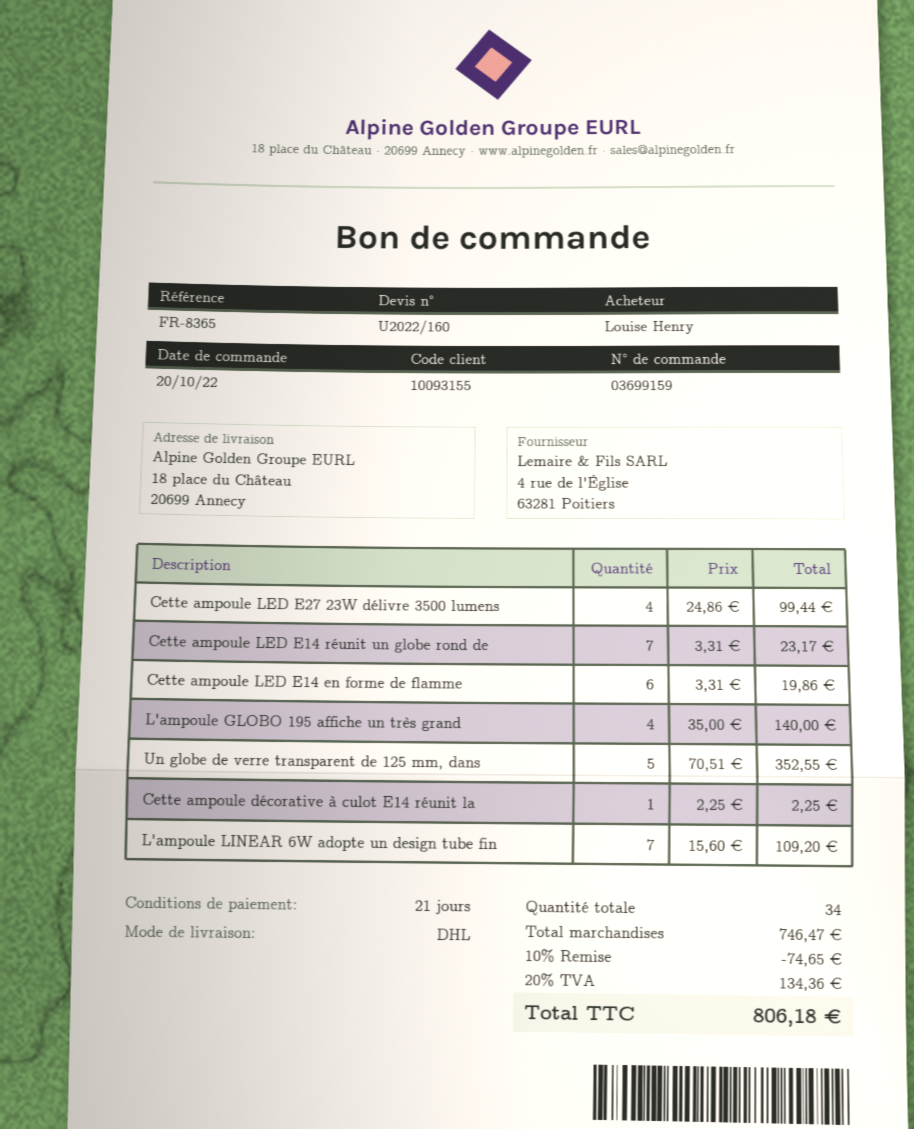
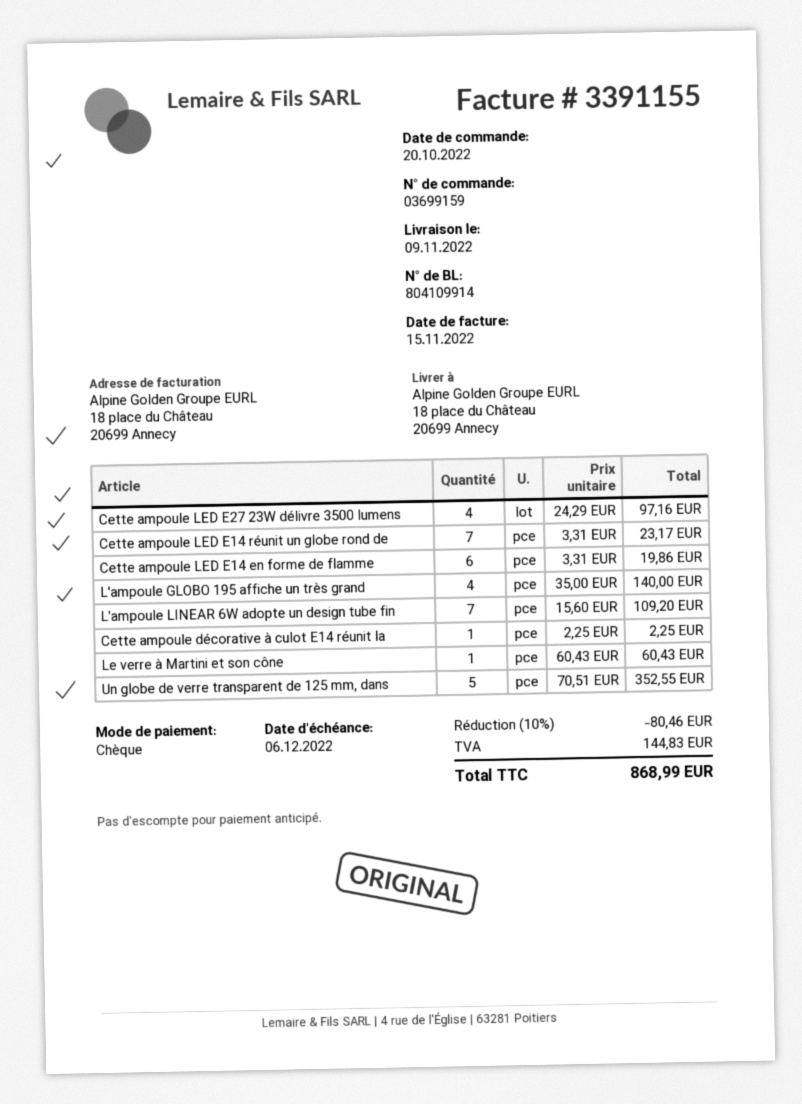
Cette ampoule LED E27 23W délivre 3500 lumens: 4 x 24.86 = 99.44 -> 4 x 24.29 = 97.16
Le verre à Martini et son cône: none -> 1 x 60.43 = 60.43
discount: 10% = 74.65 -> 10% = 80.46
tax: 134.36 -> 144.83
total: 806.18 -> 868.99

